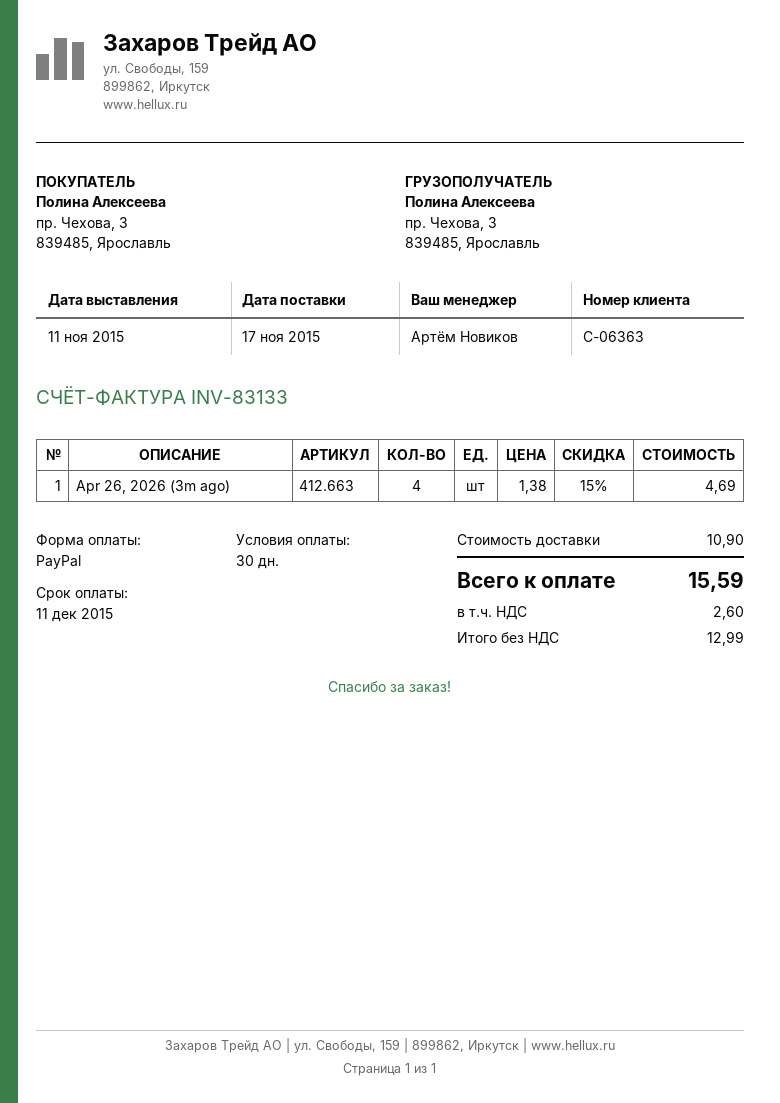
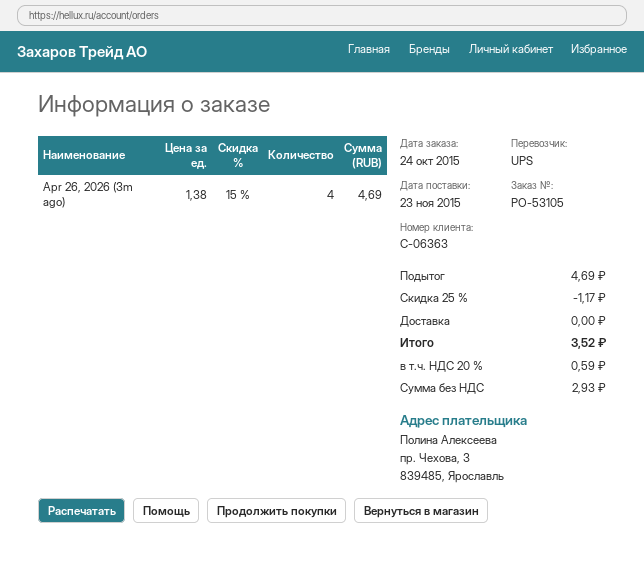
delivery date: 2015-11-17 -> 2015-11-23
discount: none -> 25% = 1.17
shipping: 10.90 -> 0.00
net: 12.99 -> 2.93
tax: 2.60 -> 0.59
total: 15.59 -> 3.52

